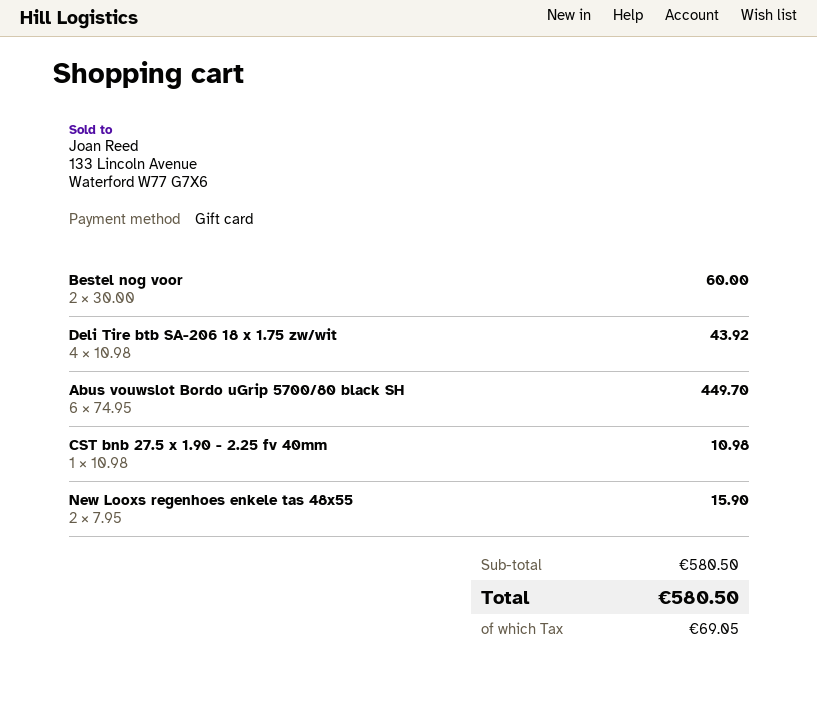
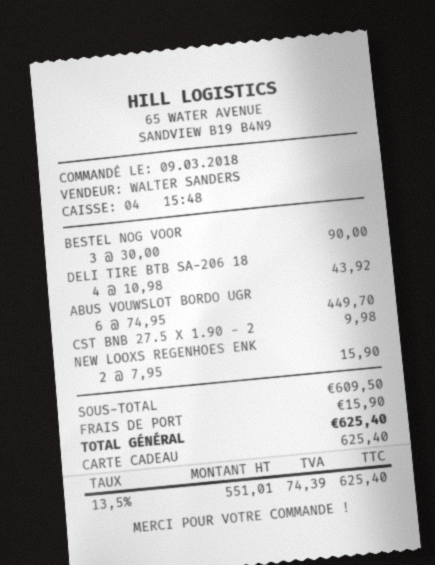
Bestel nog voor: 2 x 30.00 = 60.00 -> 3 x 30.00 = 90.00
CST bnb 27.5 x 1.90 - 2.25 fv 40mm: 1 x 10.98 = 10.98 -> 1 x 9.98 = 9.98
subtotal: 580.50 -> 609.50
shipping: none -> 15.90
tax: 69.05 -> 74.39
total: 580.50 -> 625.40

